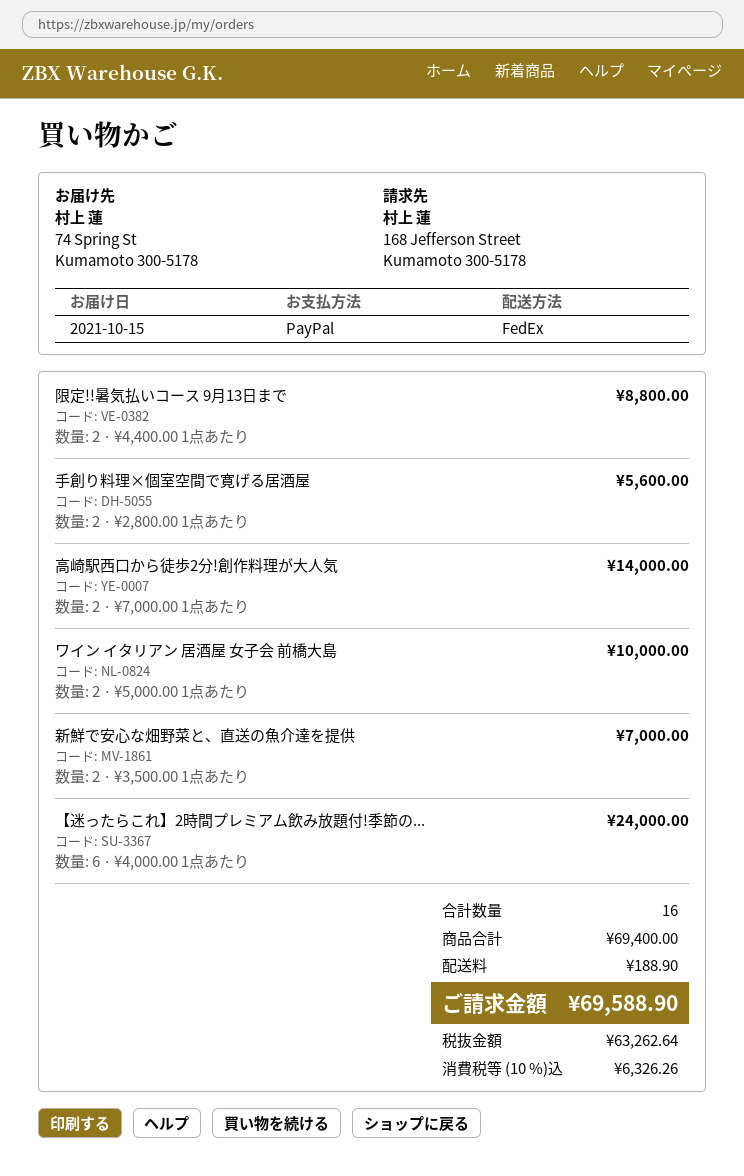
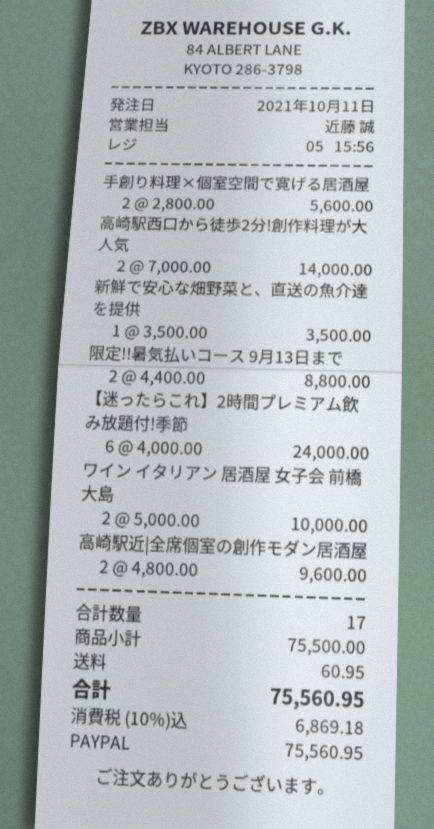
新鮮で安心な畑野菜と、直送の魚介達を提供: 2 x 3500.00 = 7000.00 -> 1 x 3500.00 = 3500.00
高崎駅近|全席個室の創作モダン居酒屋: none -> 2 x 4800.00 = 9600.00
total quantity: 16 -> 17
subtotal: 69400.00 -> 75500.00
shipping: 188.90 -> 60.95
tax: 10% = 6326.26 -> 10% = 6869.18
total: 69588.90 -> 75560.95

